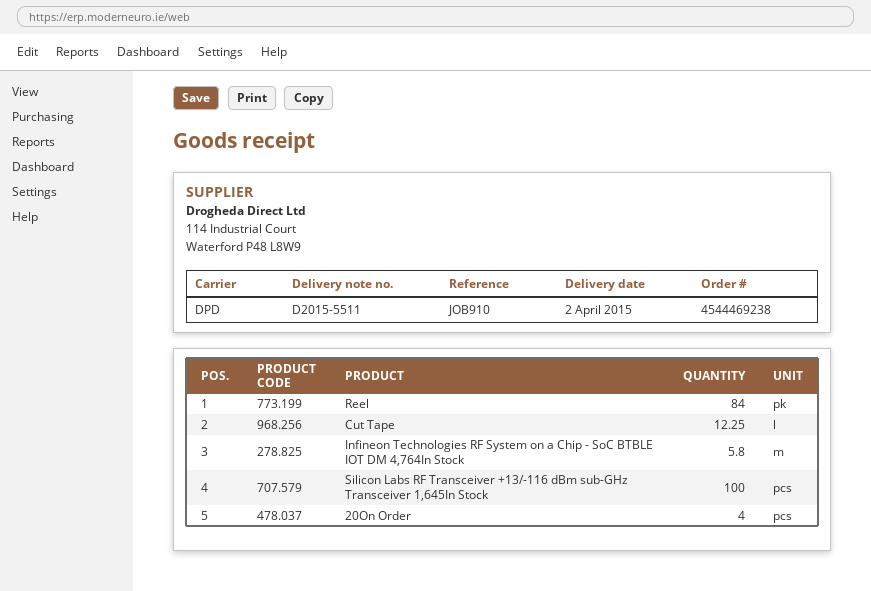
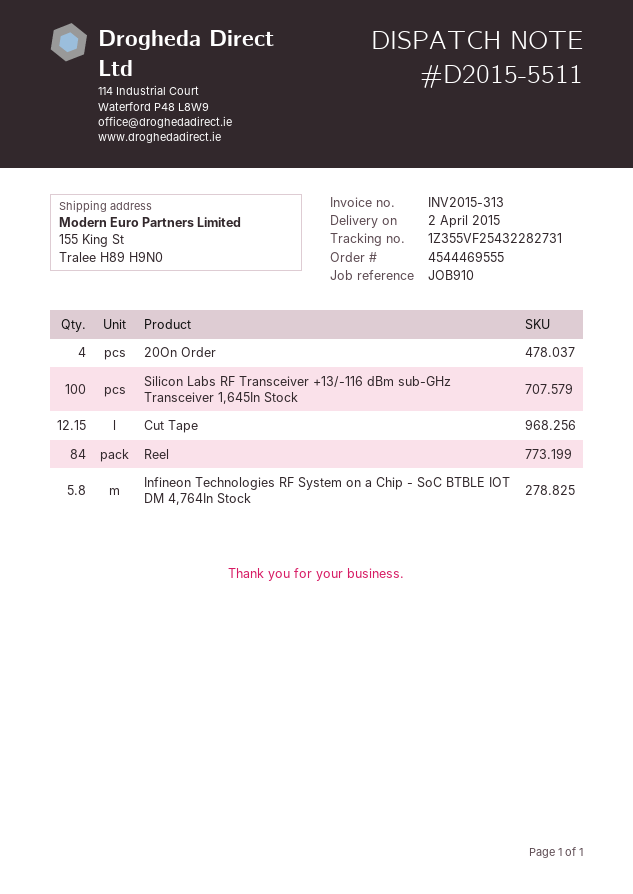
order number: 4544469238 -> 4544469555
Cut Tape: 12.25 -> 12.15

